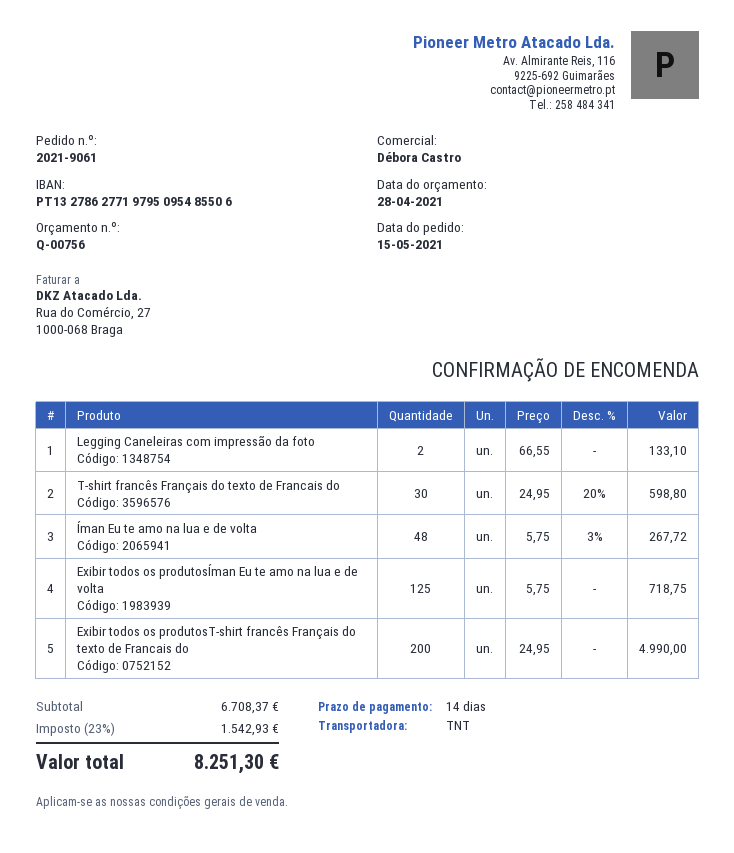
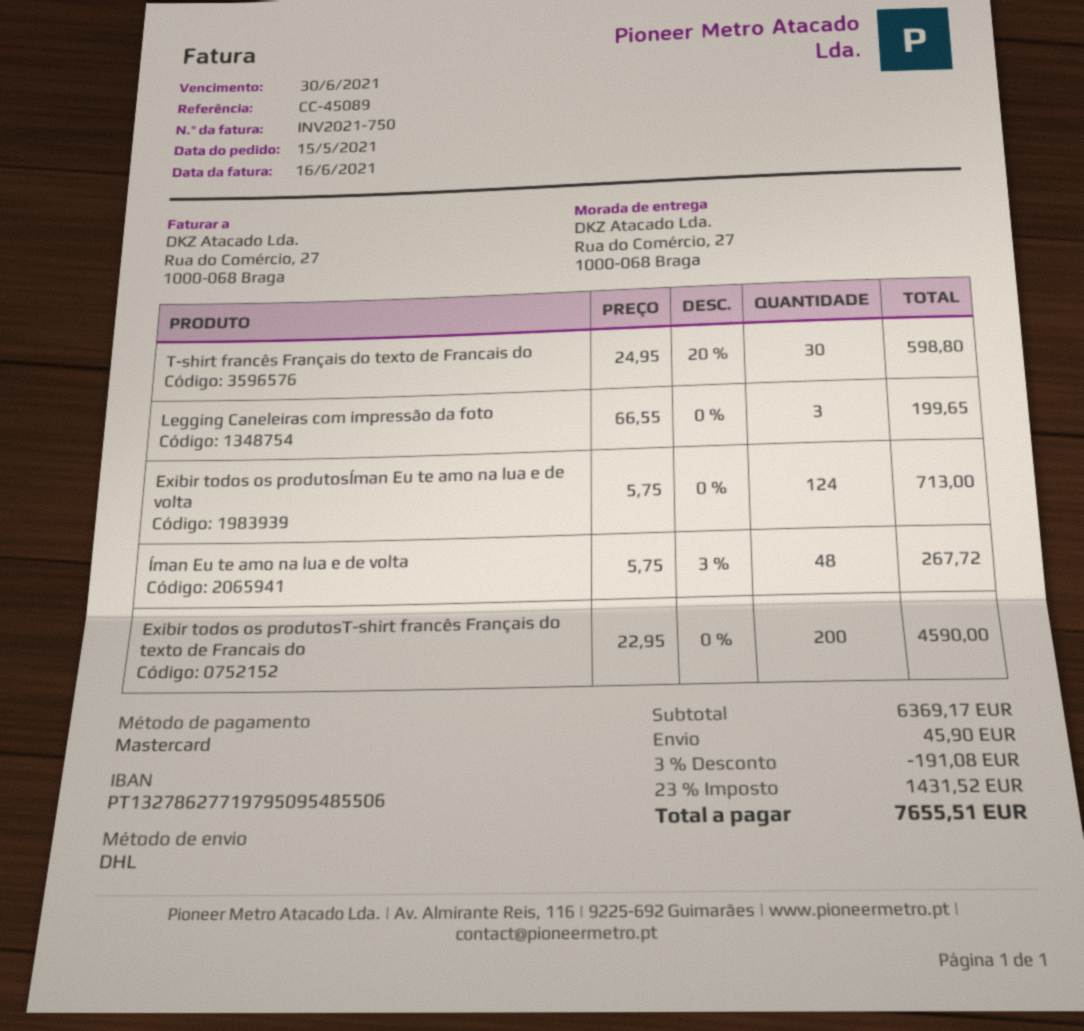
shipping method: TNT -> DHL
Legging Caneleiras com impressão da foto: 2 x 66.55 = 133.10 -> 3 x 66.55 = 199.65
Exibir todos os produtosÍman Eu te amo na lua e de volta: 125 x 5.75 = 718.75 -> 124 x 5.75 = 713.00
Exibir todos os produtosT-shirt francês Français do texto de Francais do: 200 x 24.95 = 4990.00 -> 200 x 22.95 = 4590.00
subtotal: 6708.37 -> 6369.17
discount: none -> 3% = 191.08
shipping: none -> 45.90
tax: 23% = 1542.93 -> 23% = 1431.52
total: 8251.30 -> 7655.51

